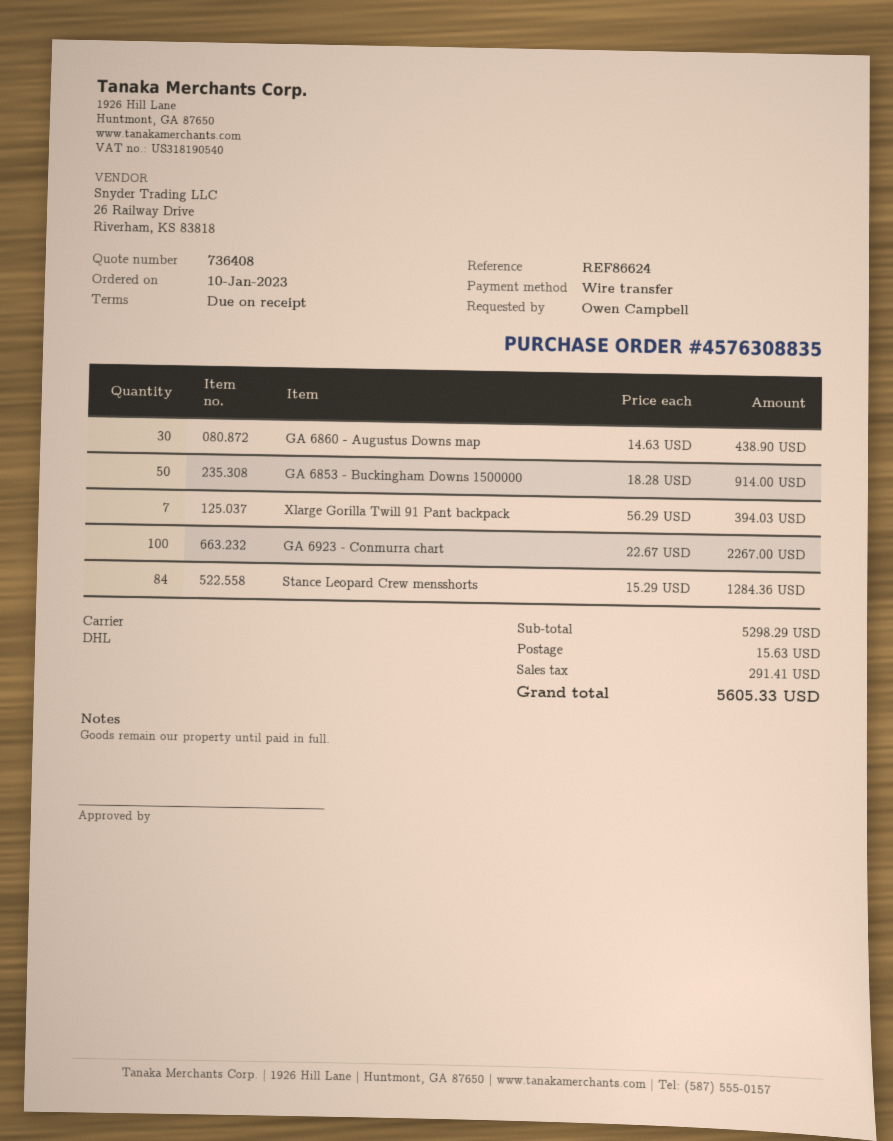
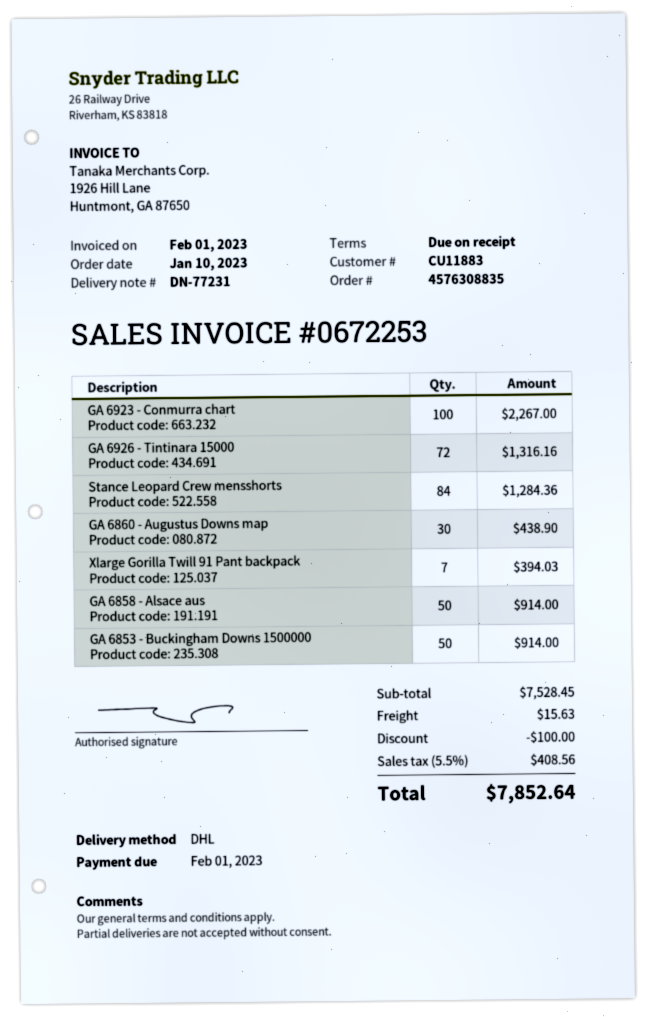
GA 6926 - Tintinara 15000: none -> 72 for 1316.16
GA 6858 - Alsace aus: none -> 50 for 914.00
subtotal: 5298.29 -> 7528.45
discount: none -> 100.00
tax: 291.41 -> 408.56
total: 5605.33 -> 7852.64

